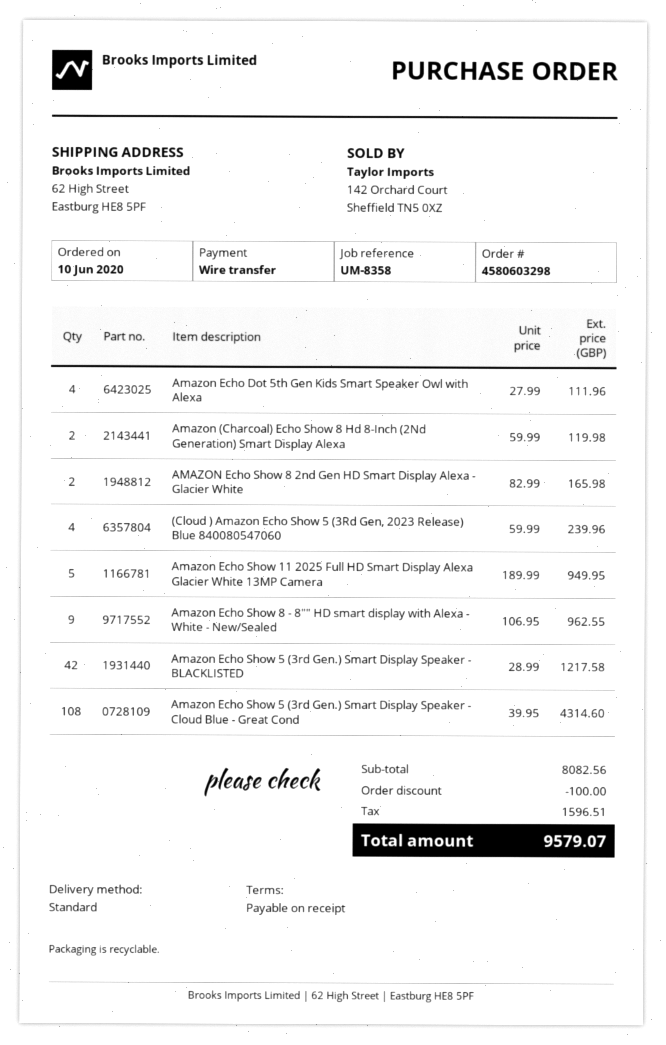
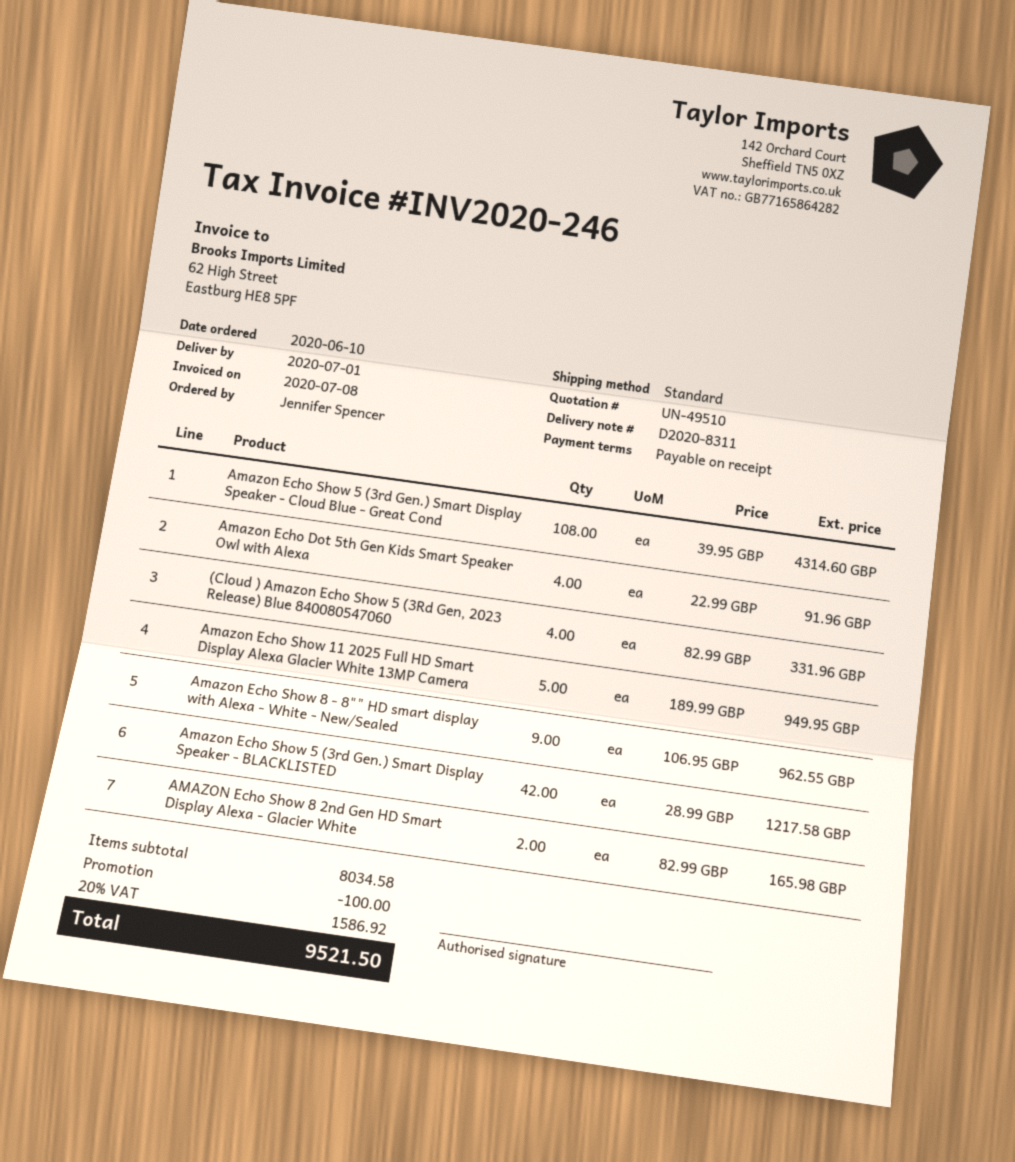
Amazon Echo Dot 5th Gen Kids Smart Speaker Owl with Alexa: 4 x 27.99 = 111.96 -> 4 x 22.99 = 91.96
Amazon (Charcoal) Echo Show 8 Hd 8-Inch (2Nd Generation) Smart Display Alexa: 2 x 59.99 = 119.98 -> none
(Cloud ) Amazon Echo Show 5 (3Rd Gen, 2023 Release) Blue 840080547060: 4 x 59.99 = 239.96 -> 4 x 82.99 = 331.96
subtotal: 8082.56 -> 8034.58
tax: 1596.51 -> 1586.92
total: 9579.07 -> 9521.50

